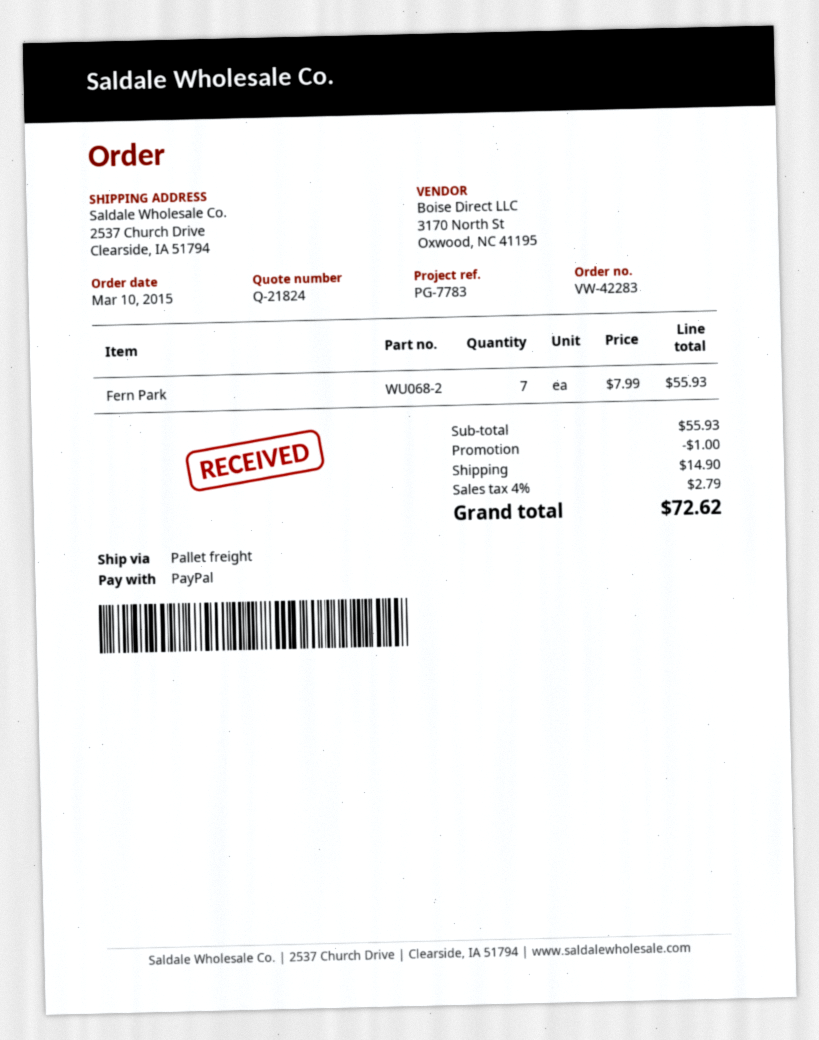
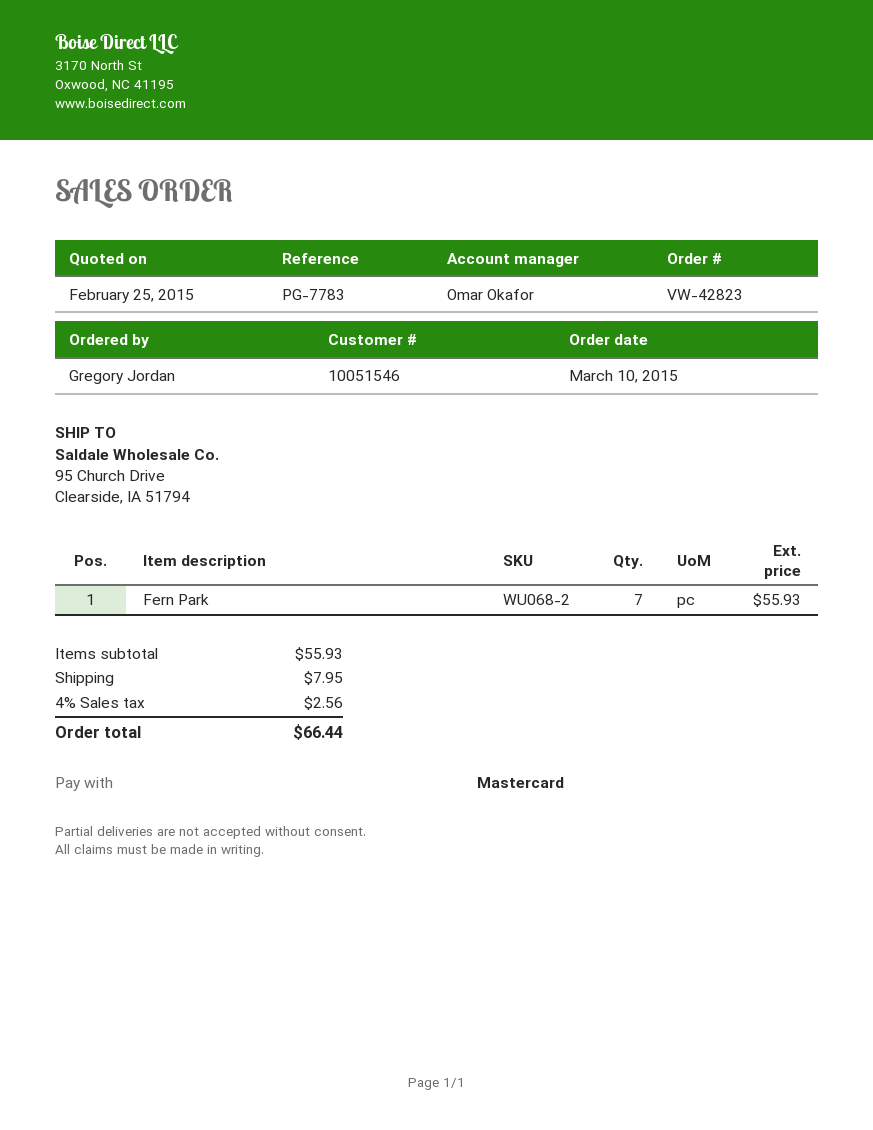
order number: VW-42283 -> VW-42823
payment method: PayPal -> Mastercard
ship to: 2537 Church Drive, Clearside, IA 51794 -> 95 Church Drive, Clearside, IA 51794
discount: 1.00 -> none
shipping: 14.90 -> 7.95
tax: 4% = 2.79 -> 4% = 2.56
total: 72.62 -> 66.44

